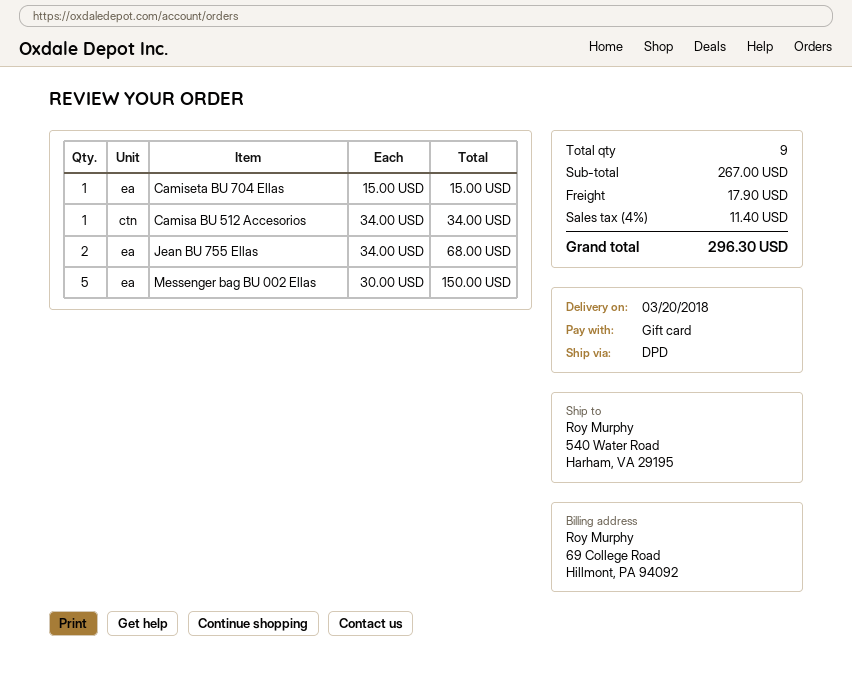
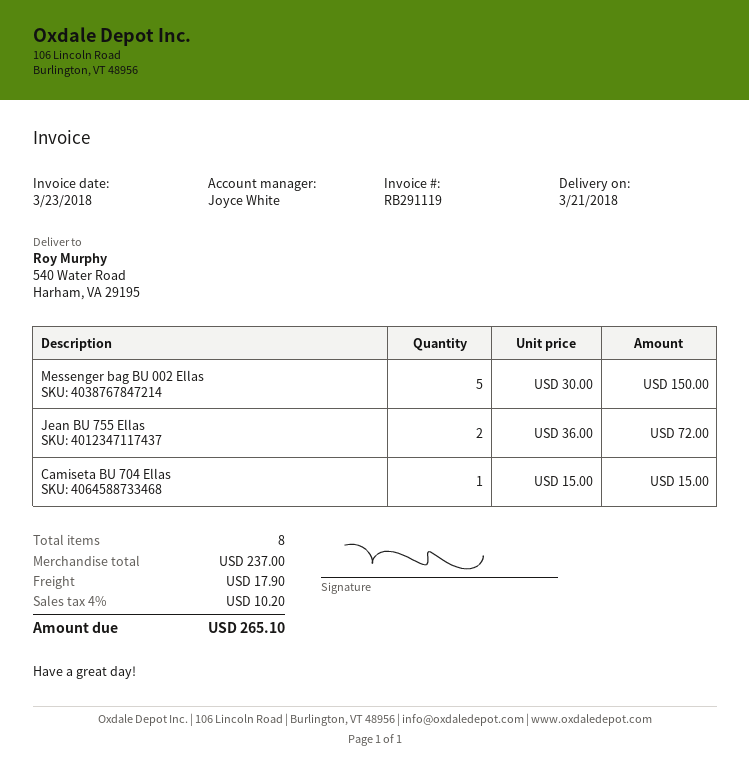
delivery date: 2018-03-20 -> 2018-03-21
Camisa BU 512 Accesorios: 1 x 34.00 = 34.00 -> none
Jean BU 755 Ellas: 2 x 34.00 = 68.00 -> 2 x 36.00 = 72.00
total quantity: 9 -> 8
subtotal: 267.00 -> 237.00
tax: 4% = 11.40 -> 4% = 10.20
total: 296.30 -> 265.10

